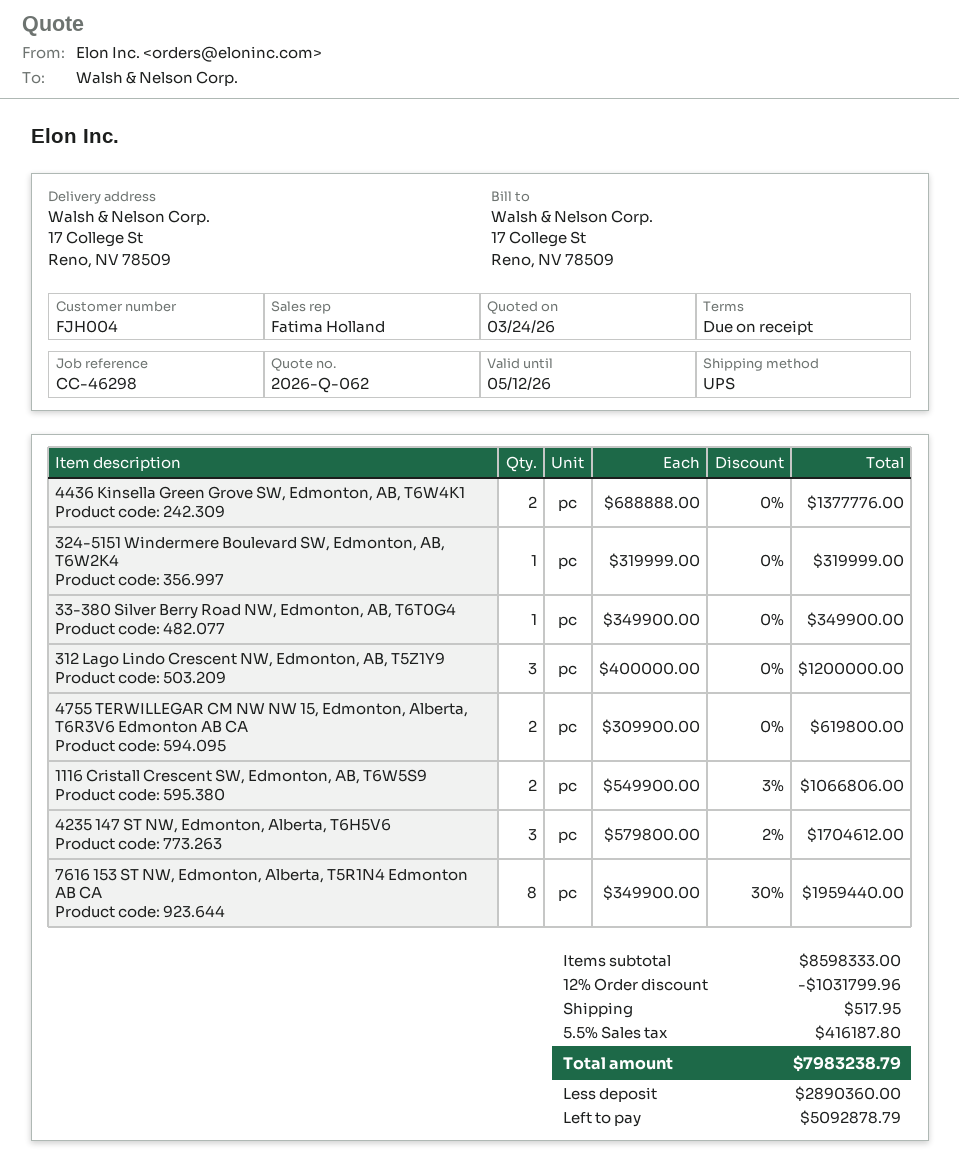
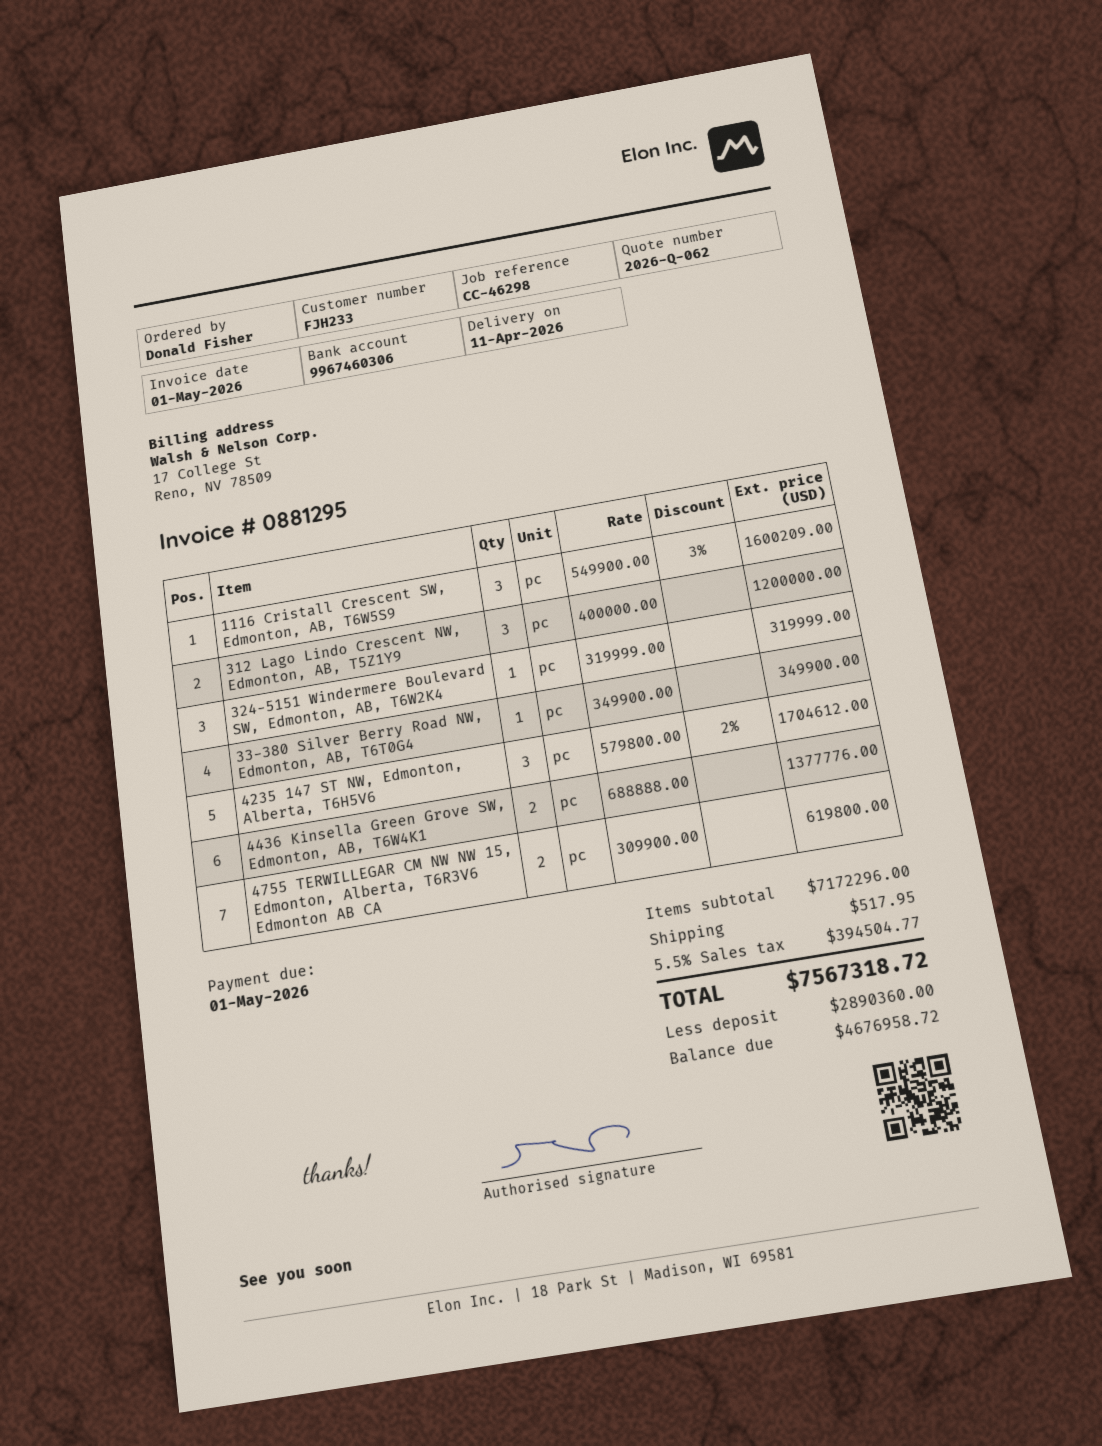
customer number: FJH004 -> FJH233
1116 Cristall Crescent SW, Edmonton, AB, T6W5S9: 2 x 549900.00 - 3% = 1066806.00 -> 3 x 549900.00 - 3% = 1600209.00
7616 153 ST NW, Edmonton, Alberta, T5R1N4 Edmonton AB CA: 8 x 349900.00 - 30% = 1959440.00 -> none
subtotal: 8598333.00 -> 7172296.00
discount: 12% = 1031799.96 -> none
tax: 5.5% = 416187.80 -> 5.5% = 394504.77
total: 7983238.79 -> 7567318.72
balance: 5092878.79 -> 4676958.72

